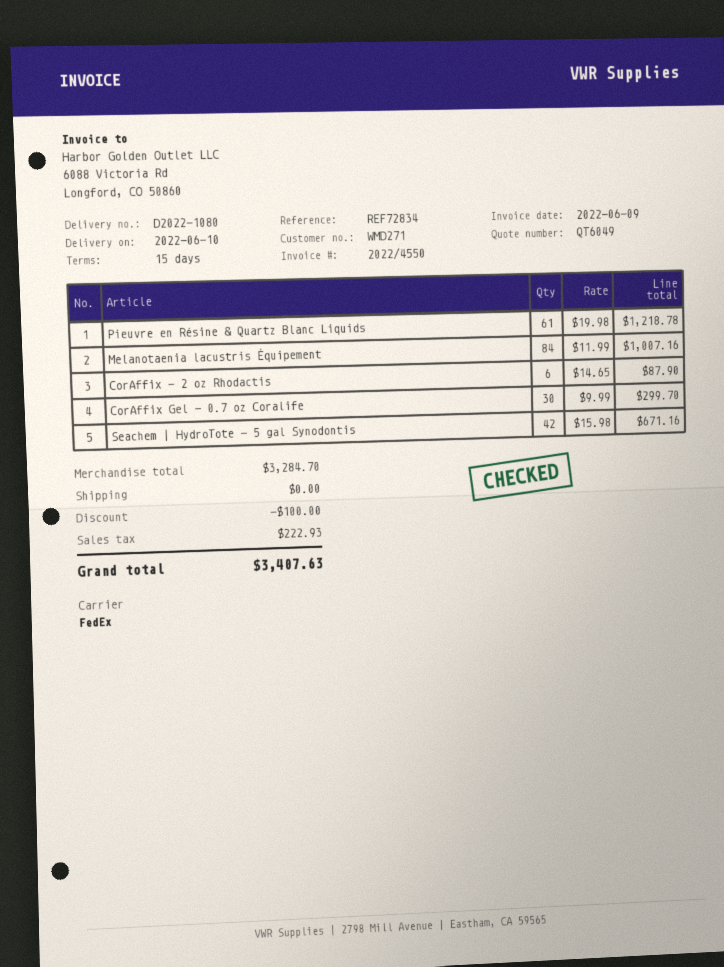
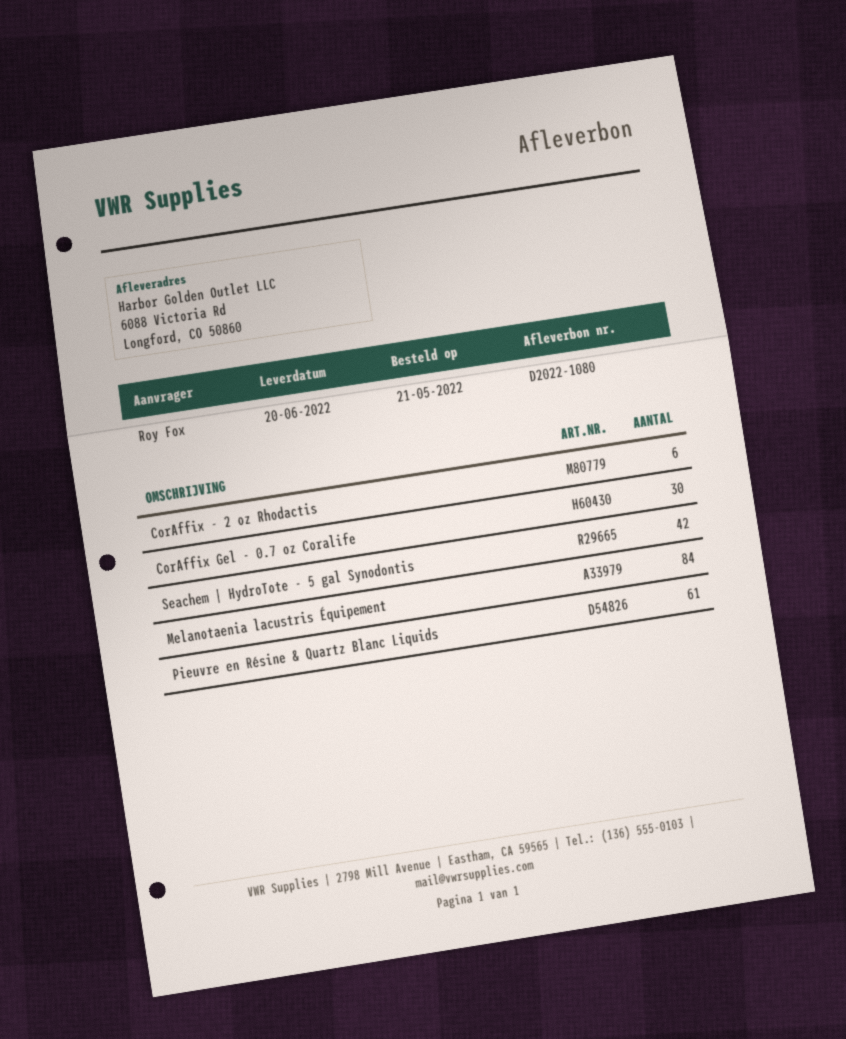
delivery date: 2022-06-10 -> 2022-06-20

